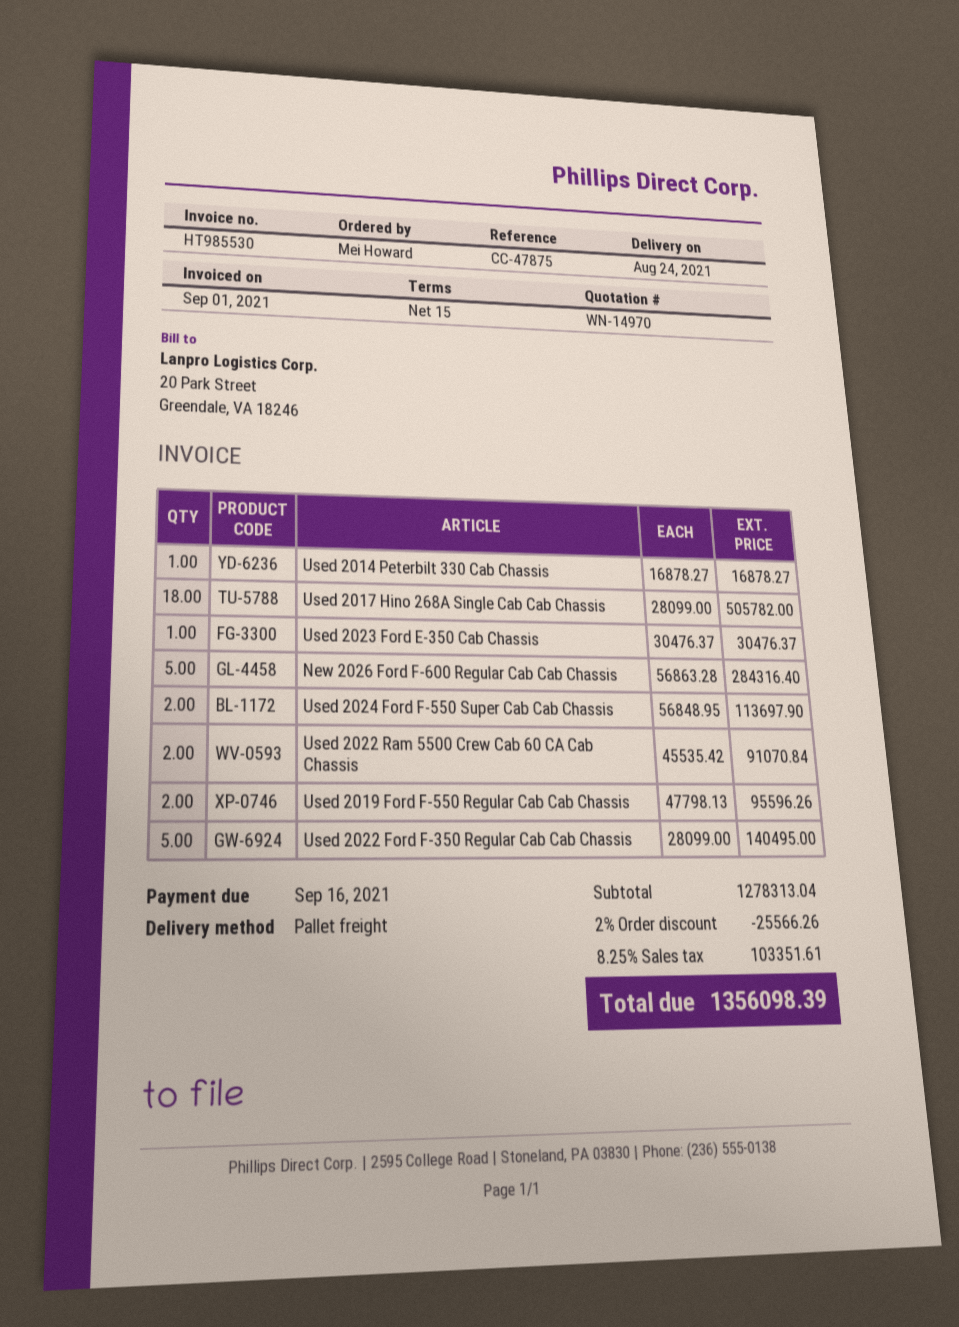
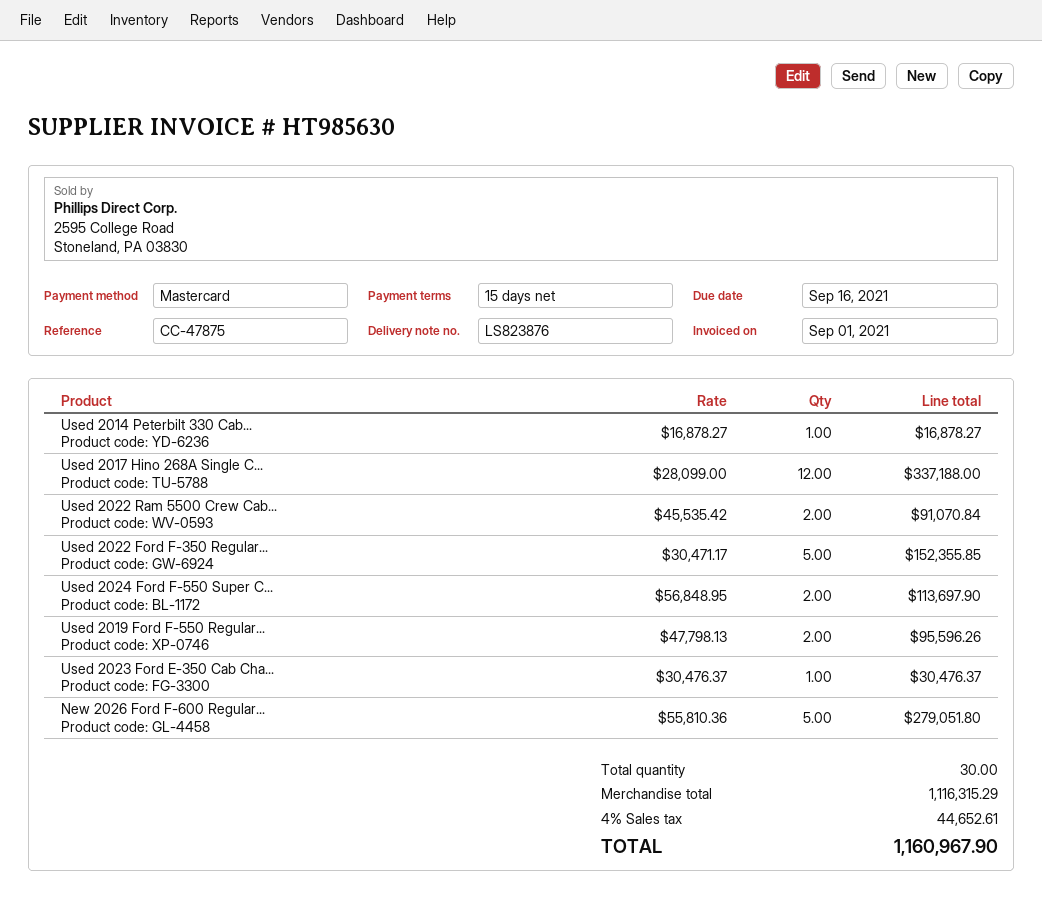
invoice number: HT985530 -> HT985630
Used 2017 Hino 268A Single Cab Cab Chassis: 18 x 28099.00 = 505782.00 -> 12 x 28099.00 = 337188.00
New 2026 Ford F-600 Regular Cab Cab Chassis: 5 x 56863.28 = 284316.40 -> 5 x 55810.36 = 279051.80
Used 2022 Ford F-350 Regular Cab Cab Chassis: 5 x 28099.00 = 140495.00 -> 5 x 30471.17 = 152355.85
subtotal: 1278313.04 -> 1116315.29
discount: 2% = 25566.26 -> none
tax: 8.25% = 103351.61 -> 4% = 44652.61
total: 1356098.39 -> 1160967.90

